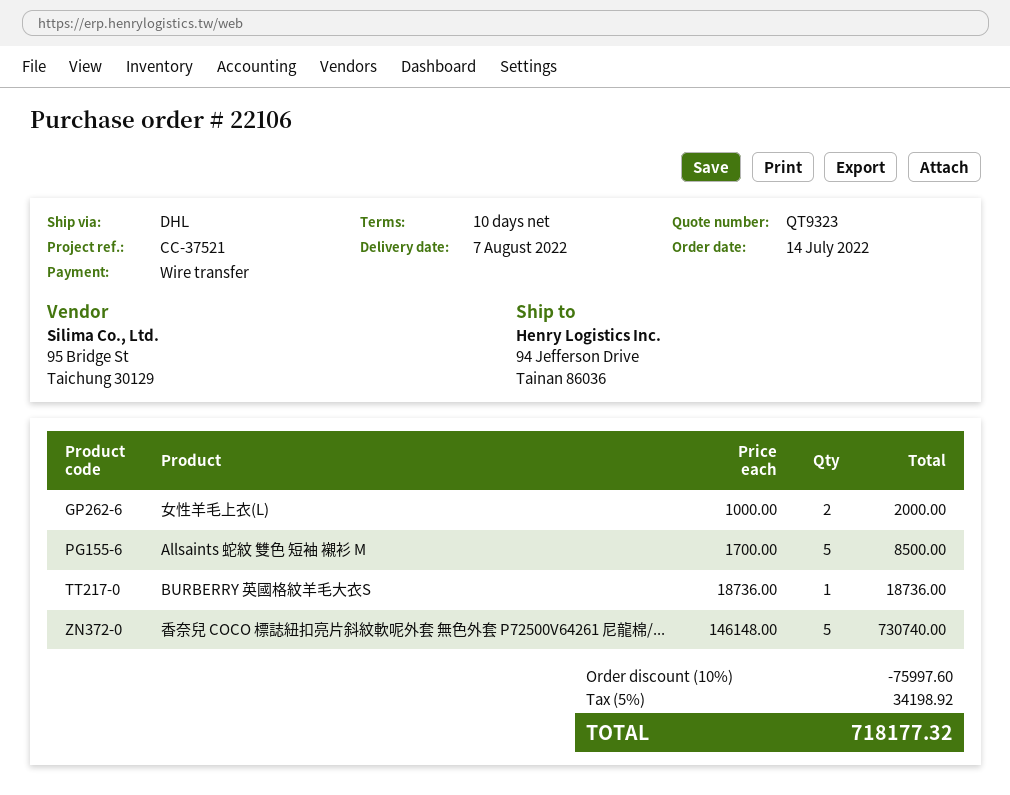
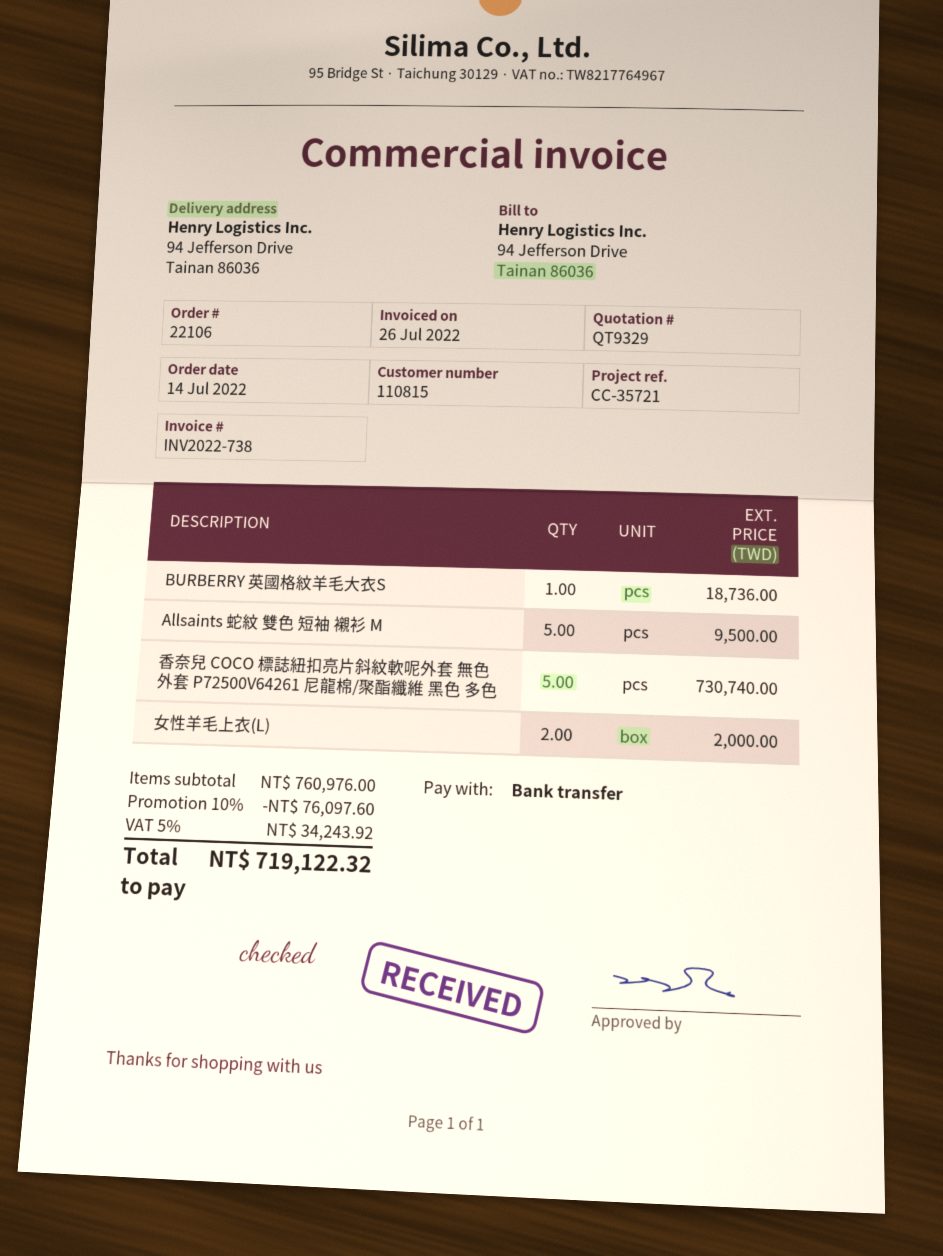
quote number: QT9323 -> QT9329
reference: CC-37521 -> CC-35721
Allsaints 蛇紋 雙色 短袖 襯衫 M: 5 for 8500.00 -> 5 for 9500.00
discount: 10% = 75997.60 -> 10% = 76097.60
tax: 5% = 34198.92 -> 5% = 34243.92
total: 718177.32 -> 719122.32

